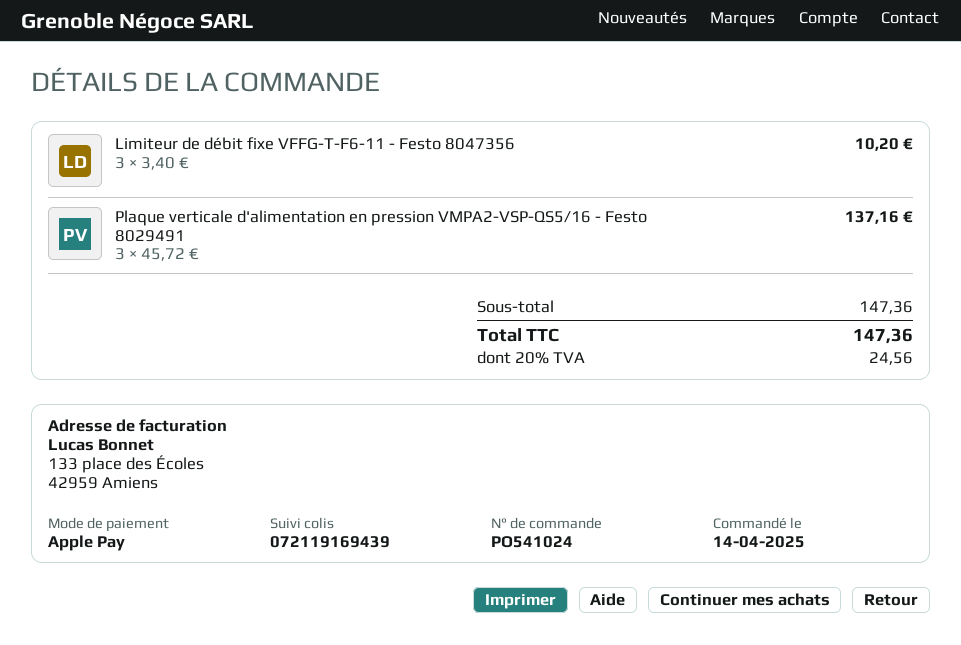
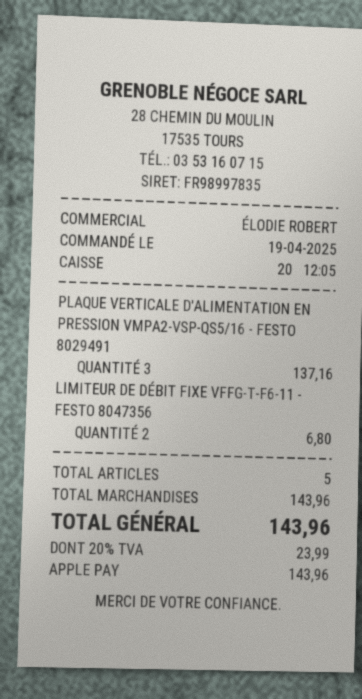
order date: 2025-04-14 -> 2025-04-19
Limiteur de débit fixe VFFG-T-F6-11 - Festo 8047356: 3 for 10.20 -> 2 for 6.80
subtotal: 147.36 -> 143.96
tax: 20% = 24.56 -> 20% = 23.99
total: 147.36 -> 143.96

